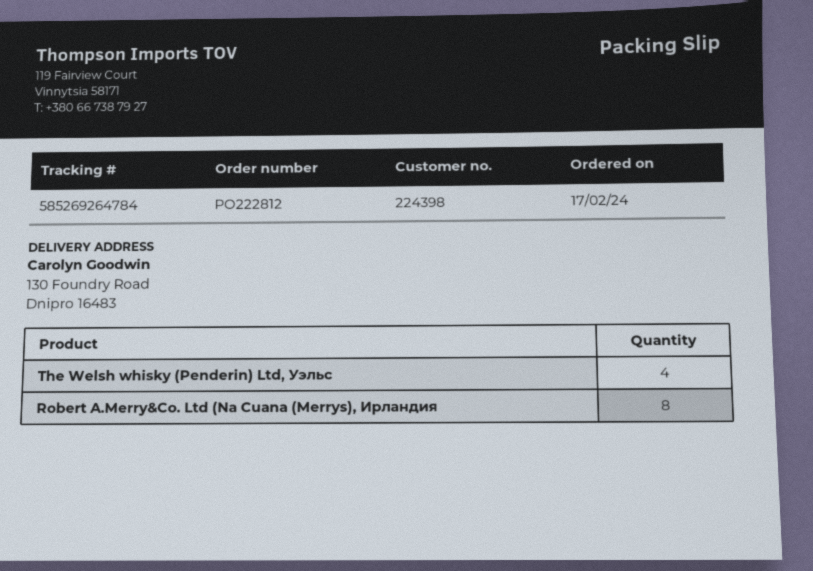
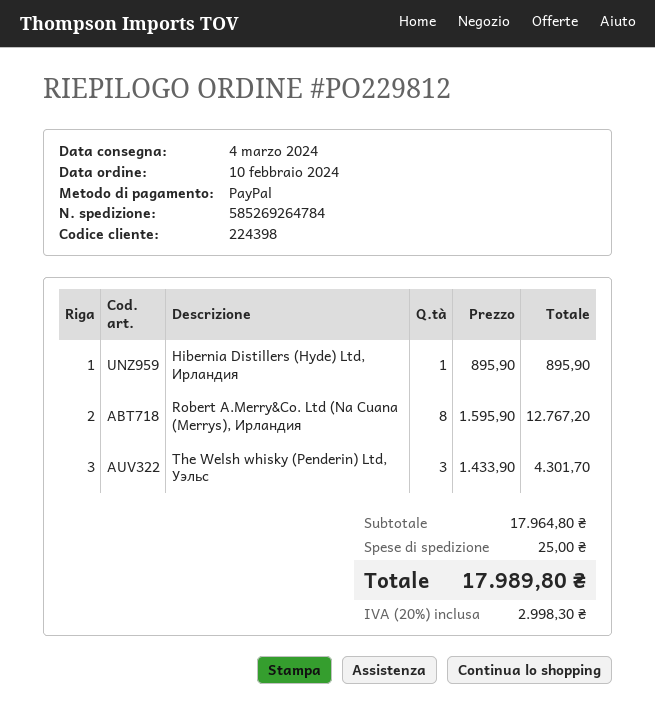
order number: PO222812 -> PO229812
order date: 2024-02-17 -> 2024-02-10
The Welsh whisky (Penderin) Ltd, Уэльс: 4 -> 3
Hibernia Distillers (Hyde) Ltd, Ирландия: none -> 1

